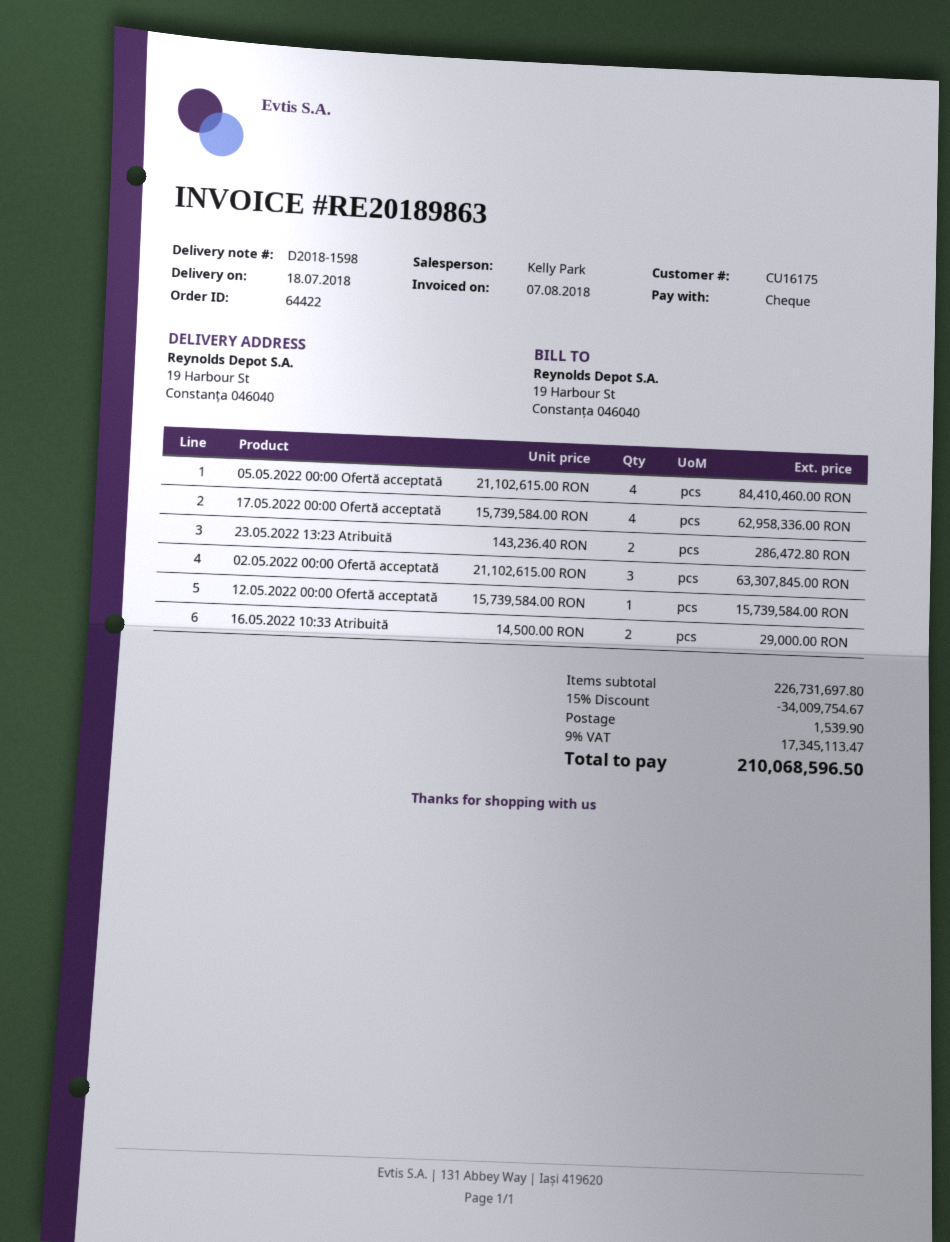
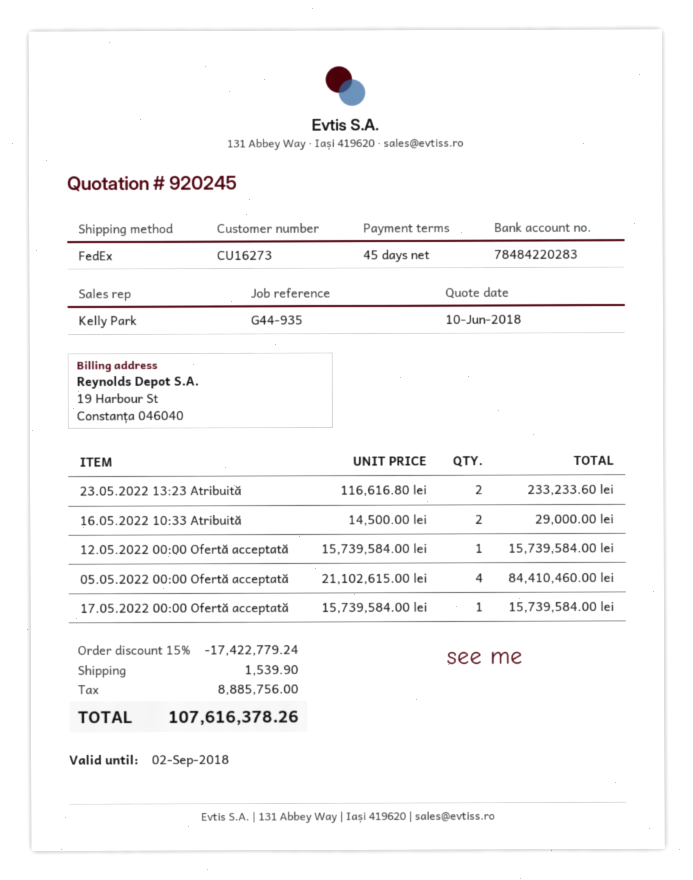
customer number: CU16175 -> CU16273
17.05.2022 00:00 Ofertă acceptată: 4 x 15739584.00 = 62958336.00 -> 1 x 15739584.00 = 15739584.00
23.05.2022 13:23 Atribuită: 2 x 143236.40 = 286472.80 -> 2 x 116616.80 = 233233.60
02.05.2022 00:00 Ofertă acceptată: 3 x 21102615.00 = 63307845.00 -> none
discount: 15% = 34009754.67 -> 15% = 17422779.24
tax: 17345113.47 -> 8885756.00
total: 210068596.50 -> 107616378.26

